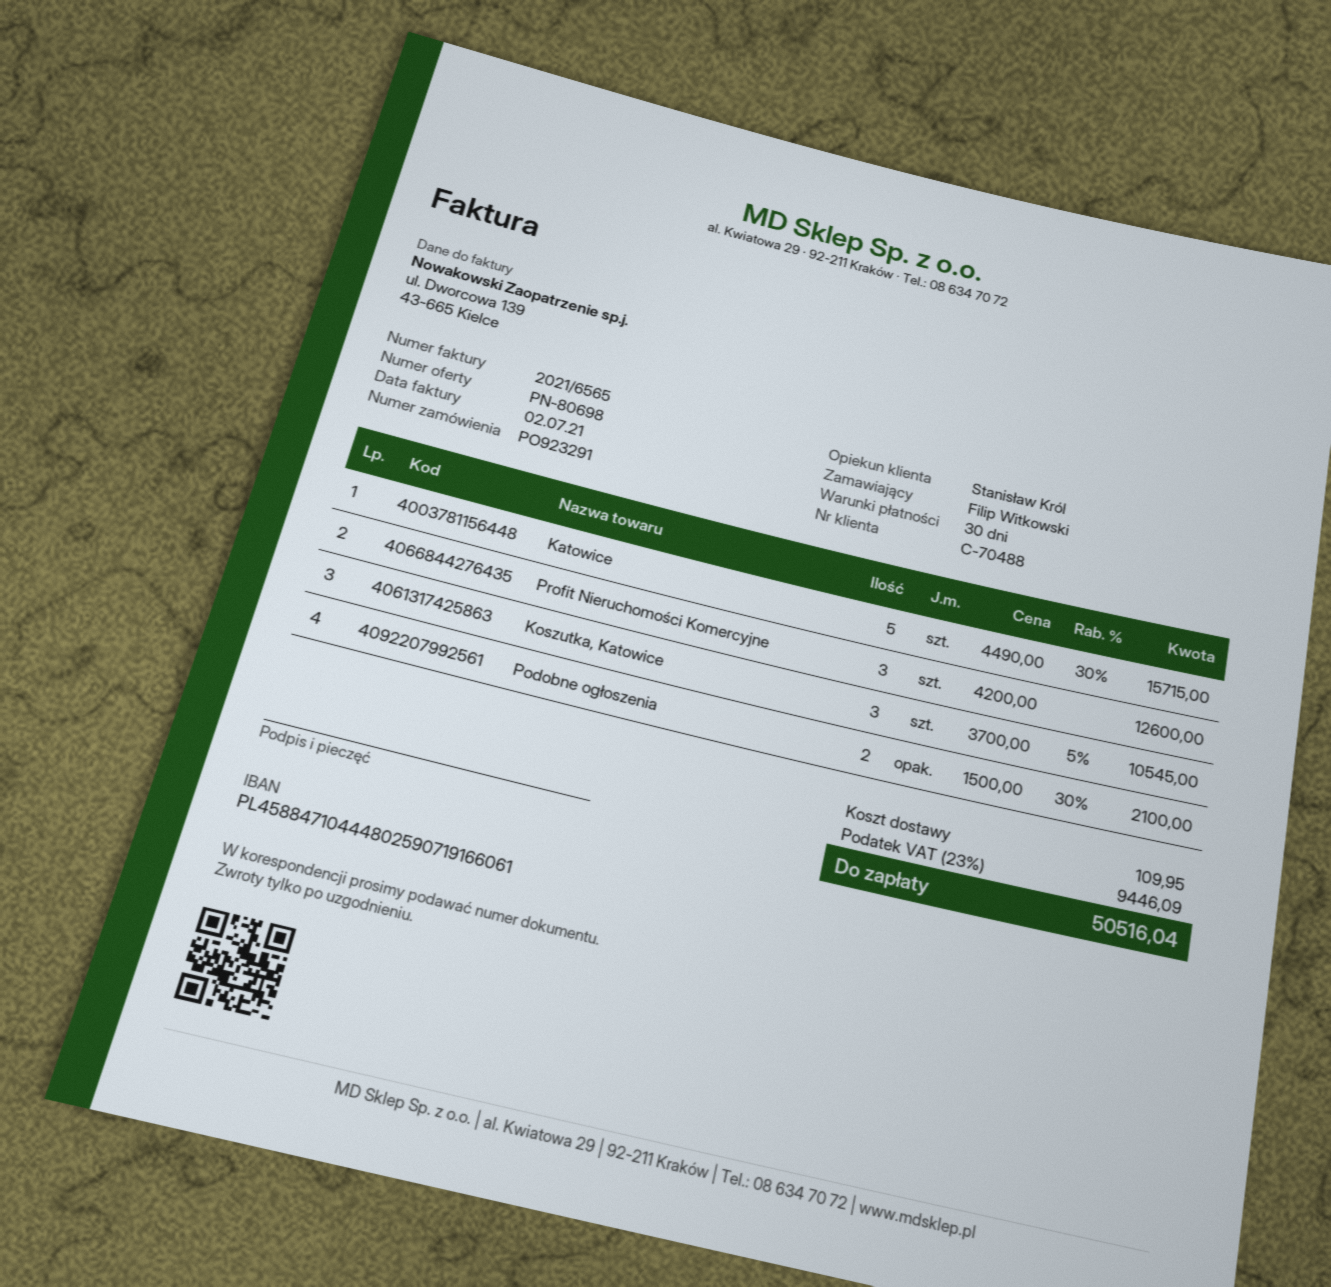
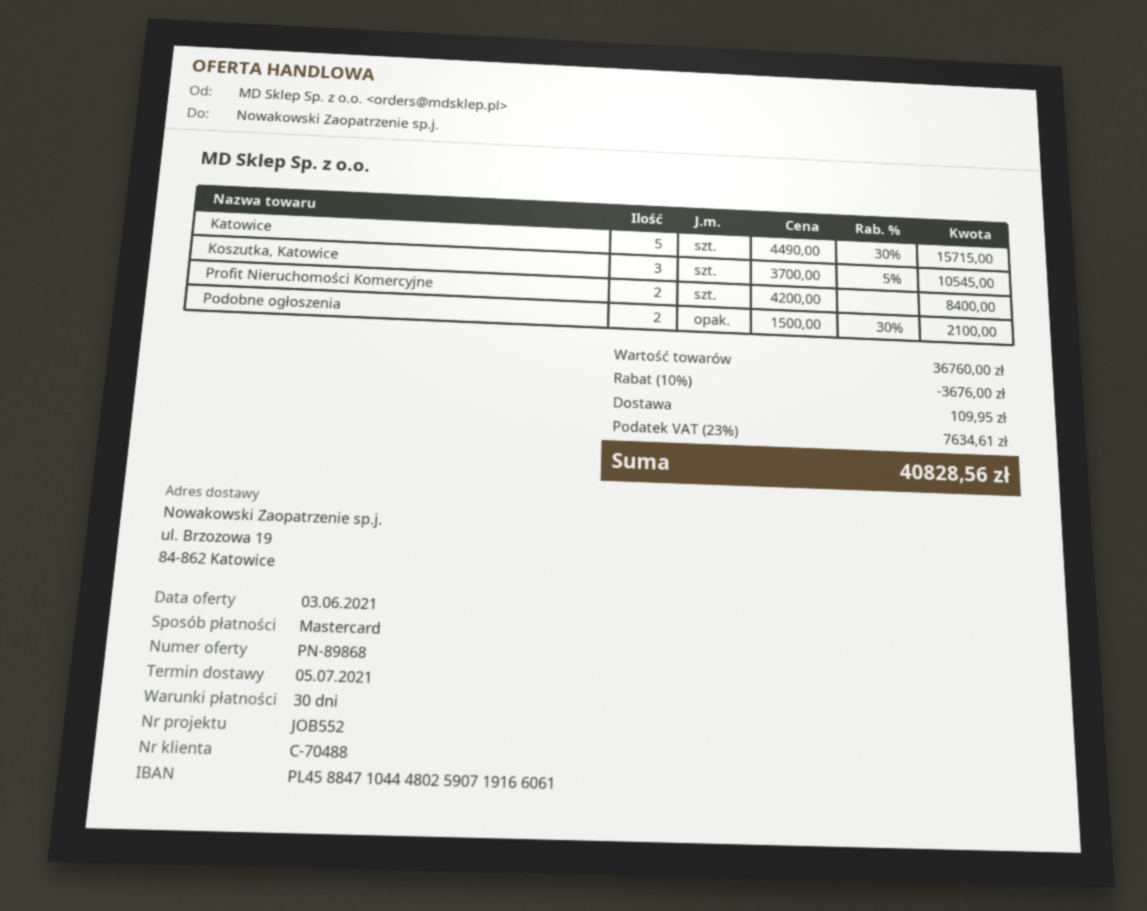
quote number: PN-80698 -> PN-89868
Profit Nieruchomości Komercyjne: 3 x 4200.00 = 12600.00 -> 2 x 4200.00 = 8400.00
discount: none -> 10% = 3676.00
tax: 23% = 9446.09 -> 23% = 7634.61
total: 50516.04 -> 40828.56

